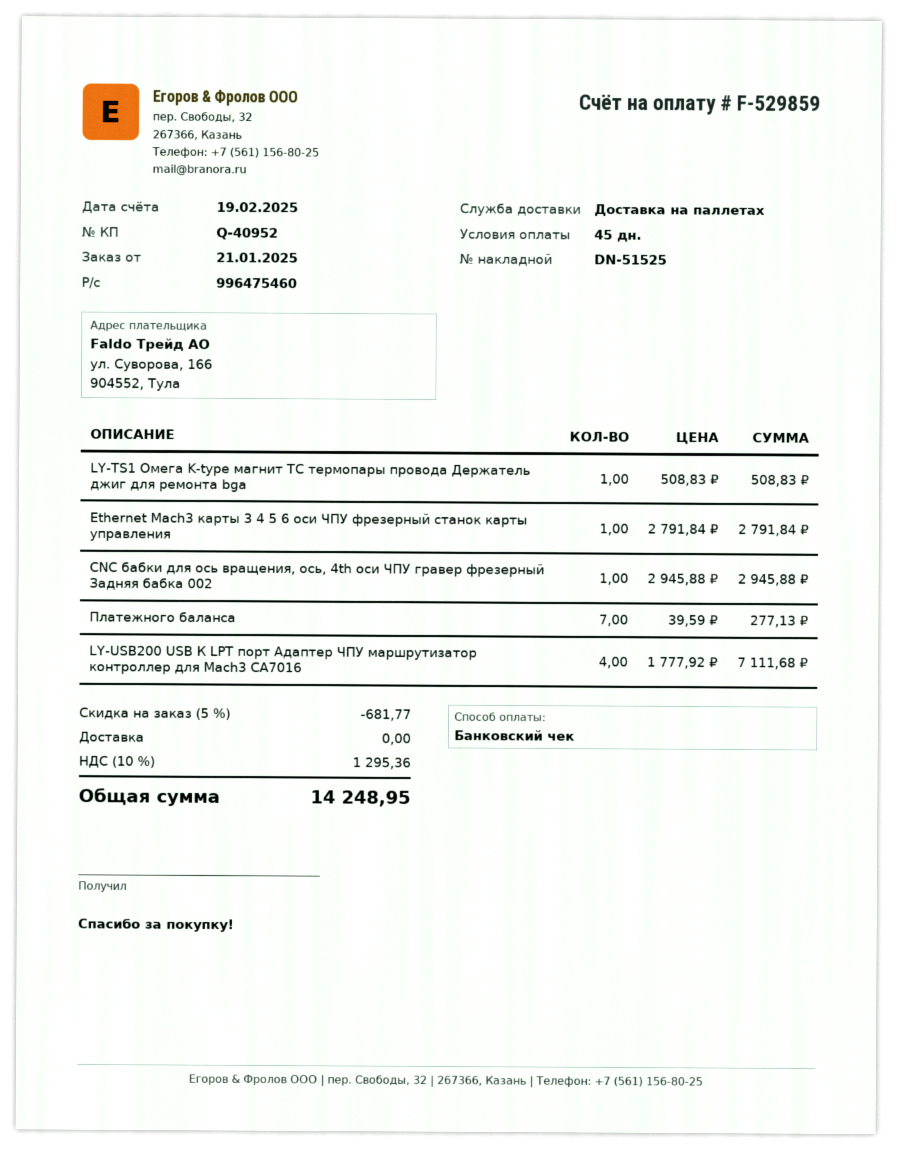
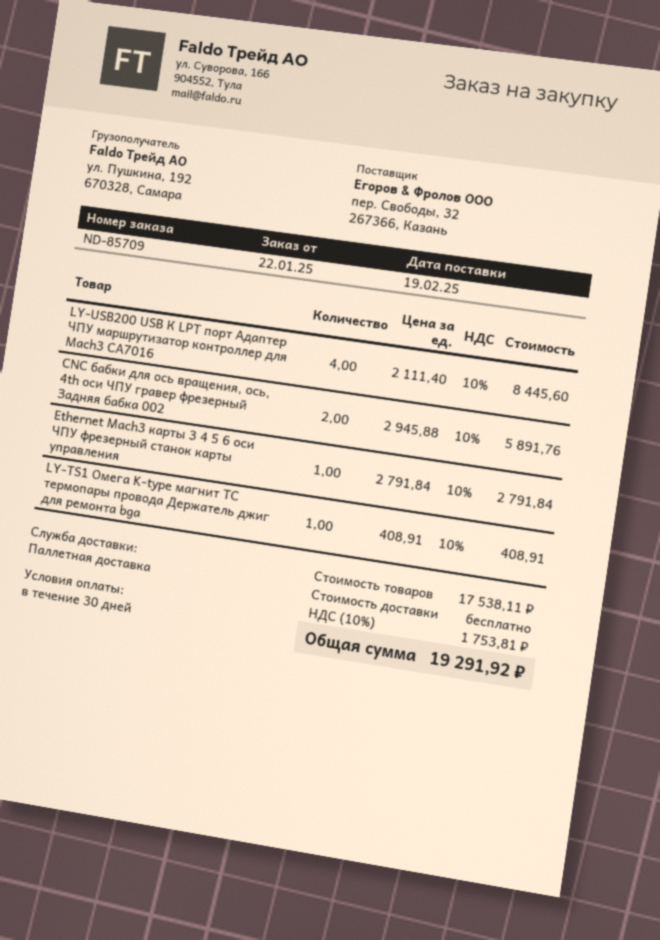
order date: 2025-01-21 -> 2025-01-22
payment terms: 45 days -> 30 days
LY-TS1 Омега K-type магнит TC термопары провода Держатель джиг для ремонта bga: 1 x 508.83 = 508.83 -> 1 x 408.91 = 408.91
CNC бабки для ось вращения, ось, 4th оси ЧПУ гравер фрезерный Задняя бабка 002: 1 x 2945.88 = 2945.88 -> 2 x 2945.88 = 5891.76
Платежного баланса: 7 x 39.59 = 277.13 -> none
LY-USB200 USB К LPT порт Адаптер ЧПУ маршрутизатор контроллер для Mach3 CA7016: 4 x 1777.92 = 7111.68 -> 4 x 2111.40 = 8445.60
discount: 5% = 681.77 -> none
tax: 10% = 1295.36 -> 10% = 1753.81
total: 14248.95 -> 19291.92

